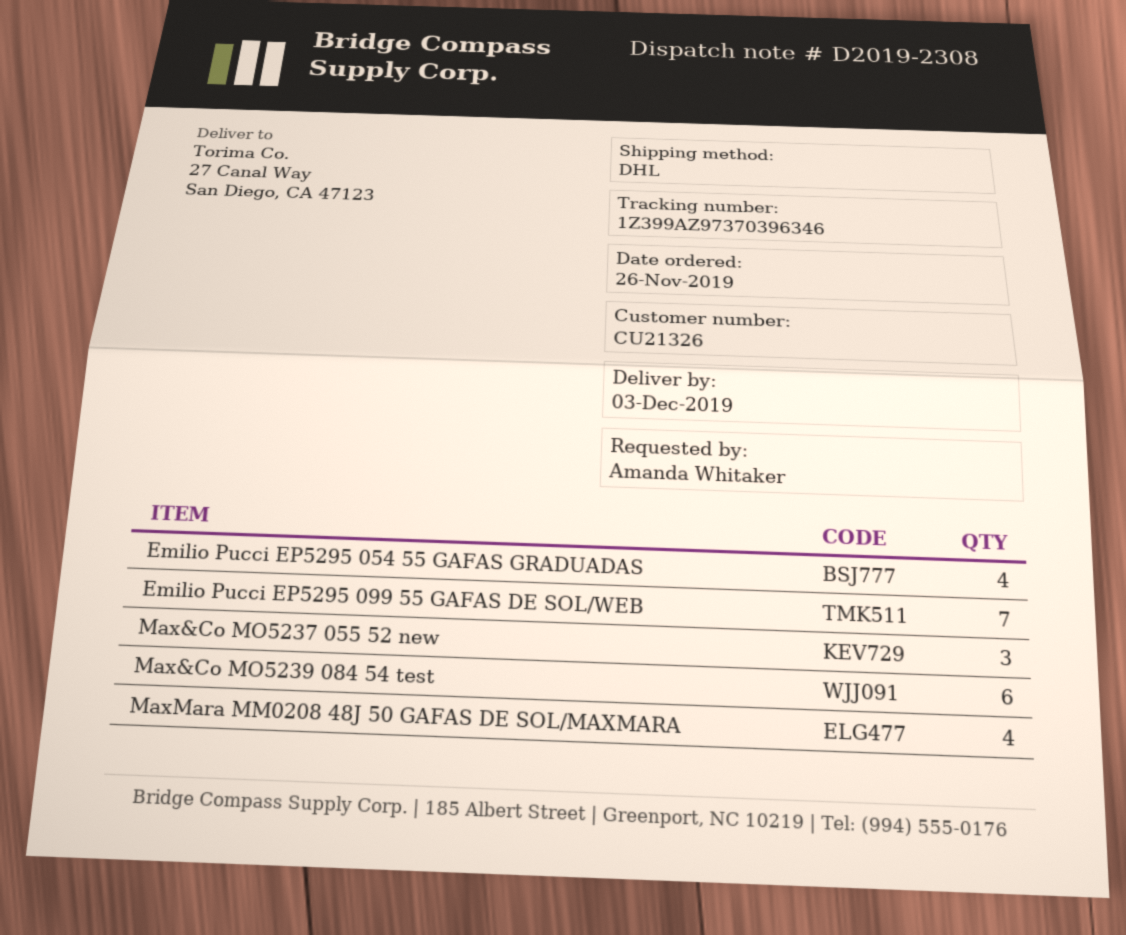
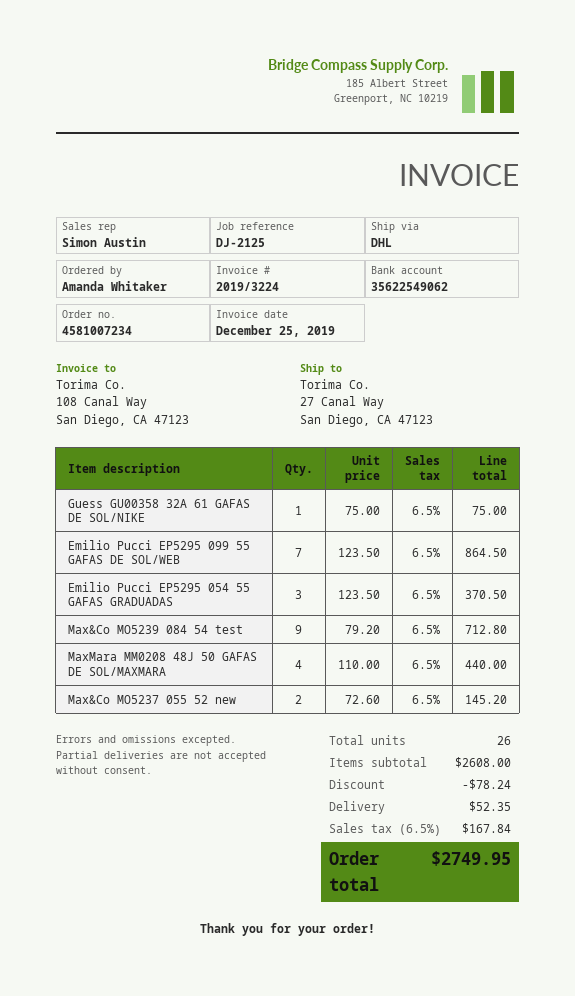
Emilio Pucci EP5295 054 55 GAFAS GRADUADAS: 4 -> 3
Max&Co MO5237 055 52 new: 3 -> 2
Max&Co MO5239 084 54 test: 6 -> 9
Guess GU00358 32A 61 GAFAS DE SOL/NIKE: none -> 1

